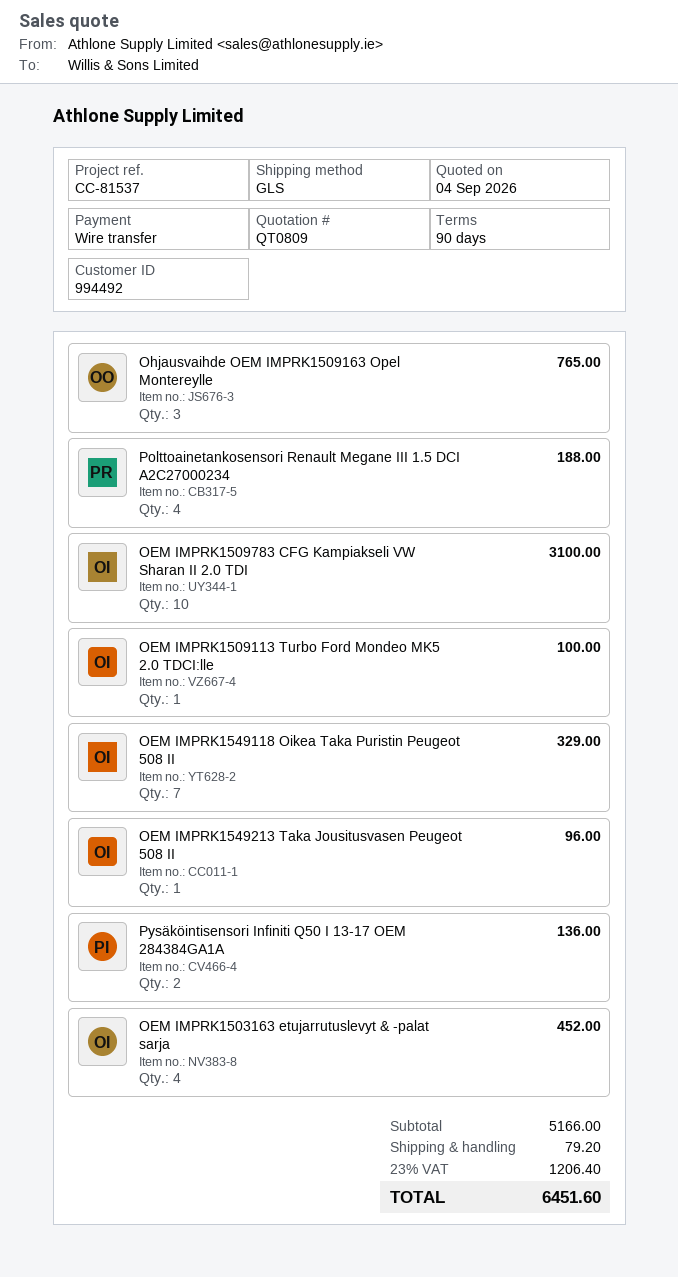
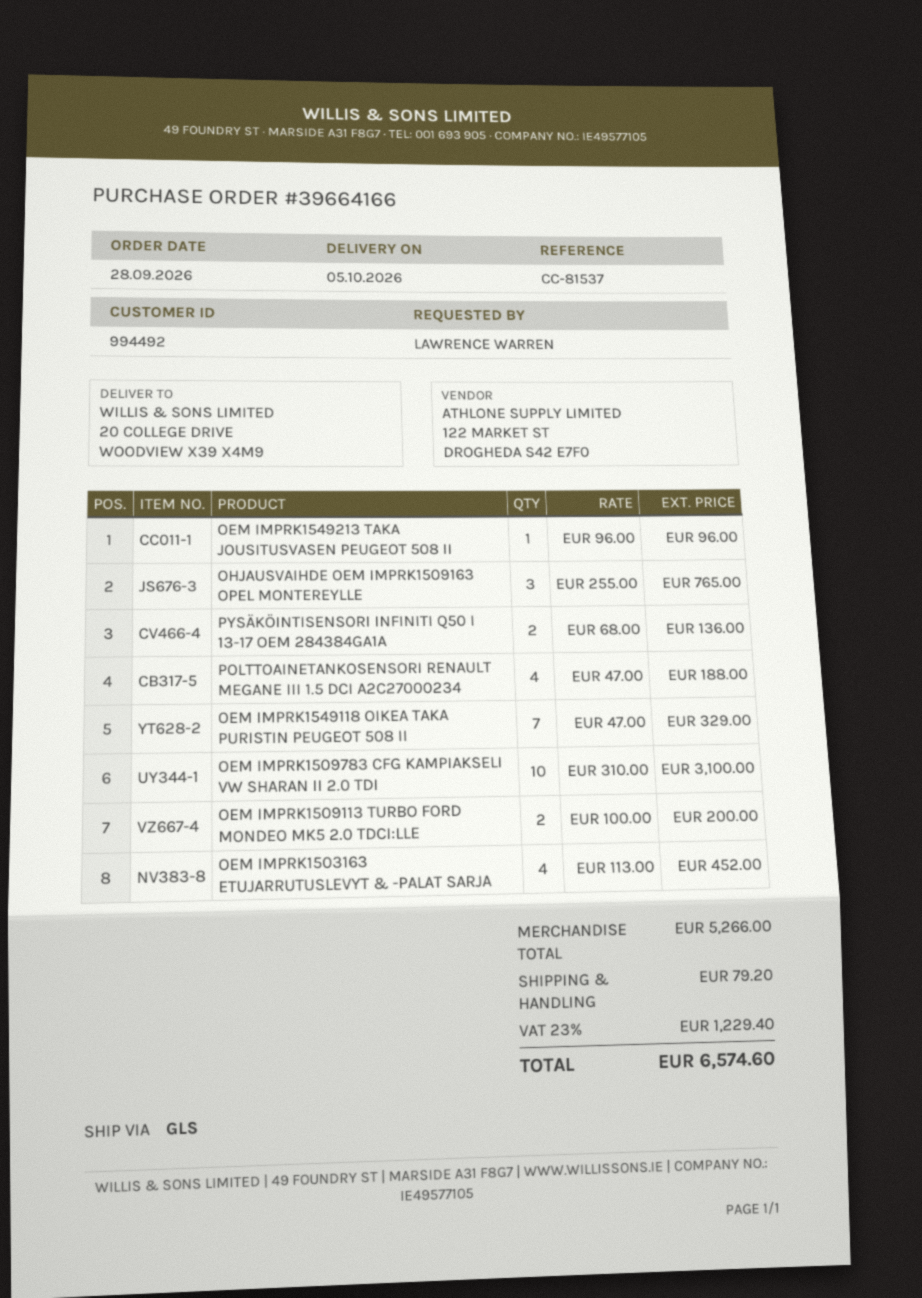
OEM IMPRK1509113 Turbo Ford Mondeo MK5 2.0 TDCI:lle: 1 for 100.00 -> 2 for 200.00
subtotal: 5166.00 -> 5266.00
tax: 23% = 1206.40 -> 23% = 1229.40
total: 6451.60 -> 6574.60

